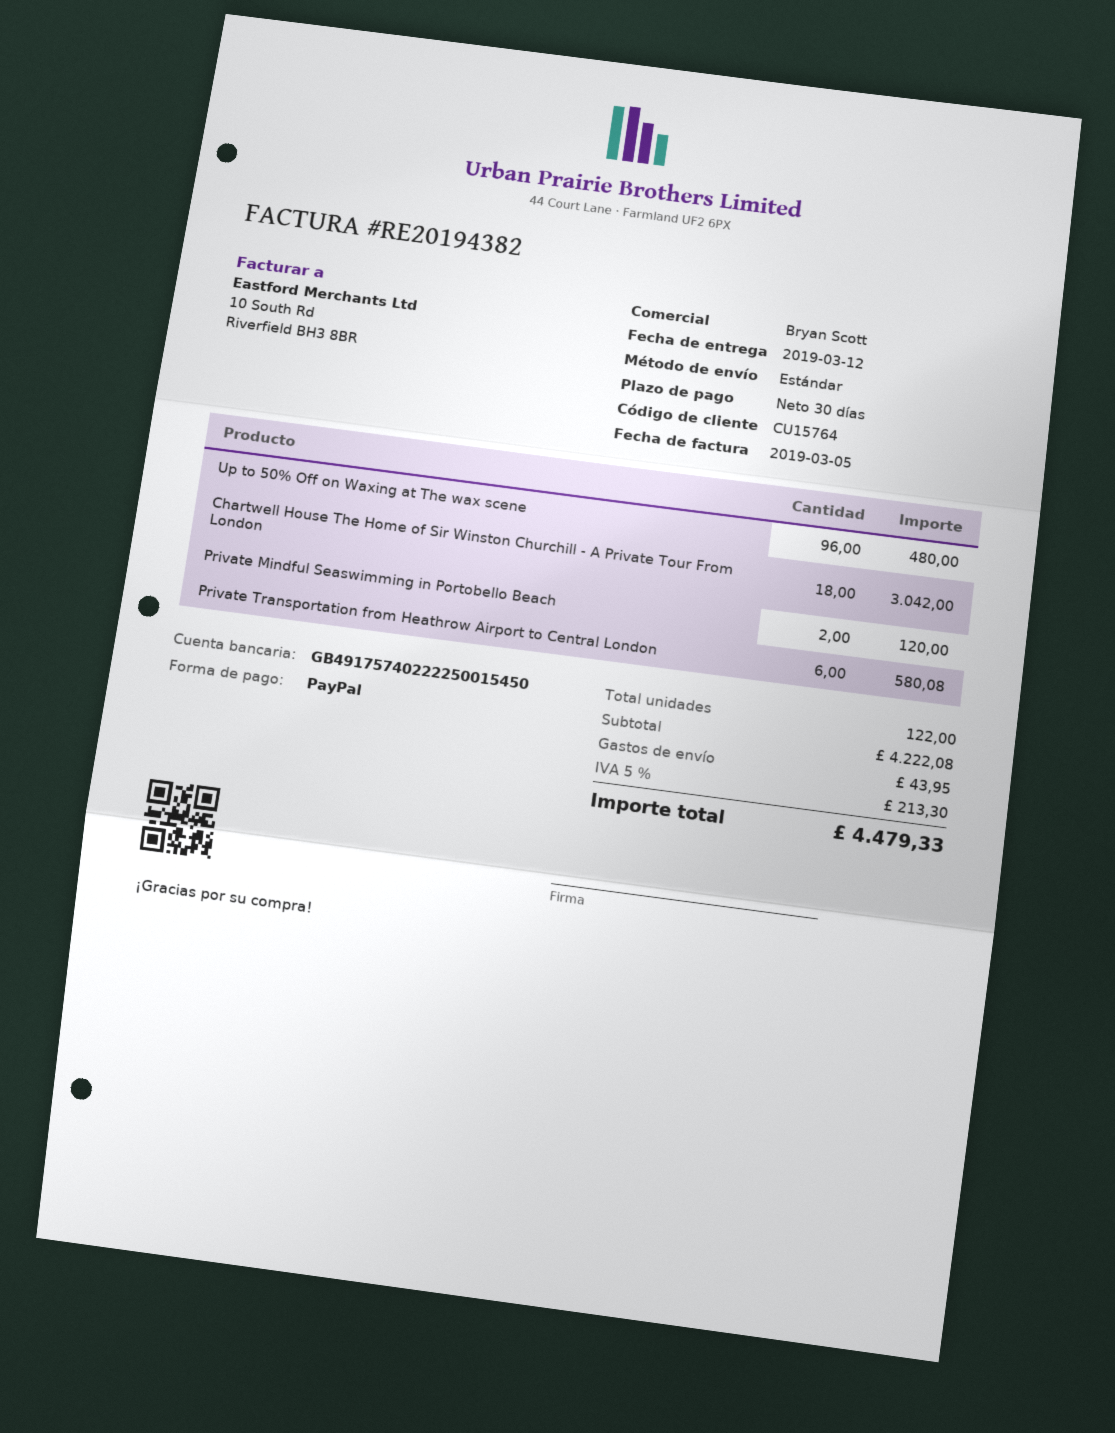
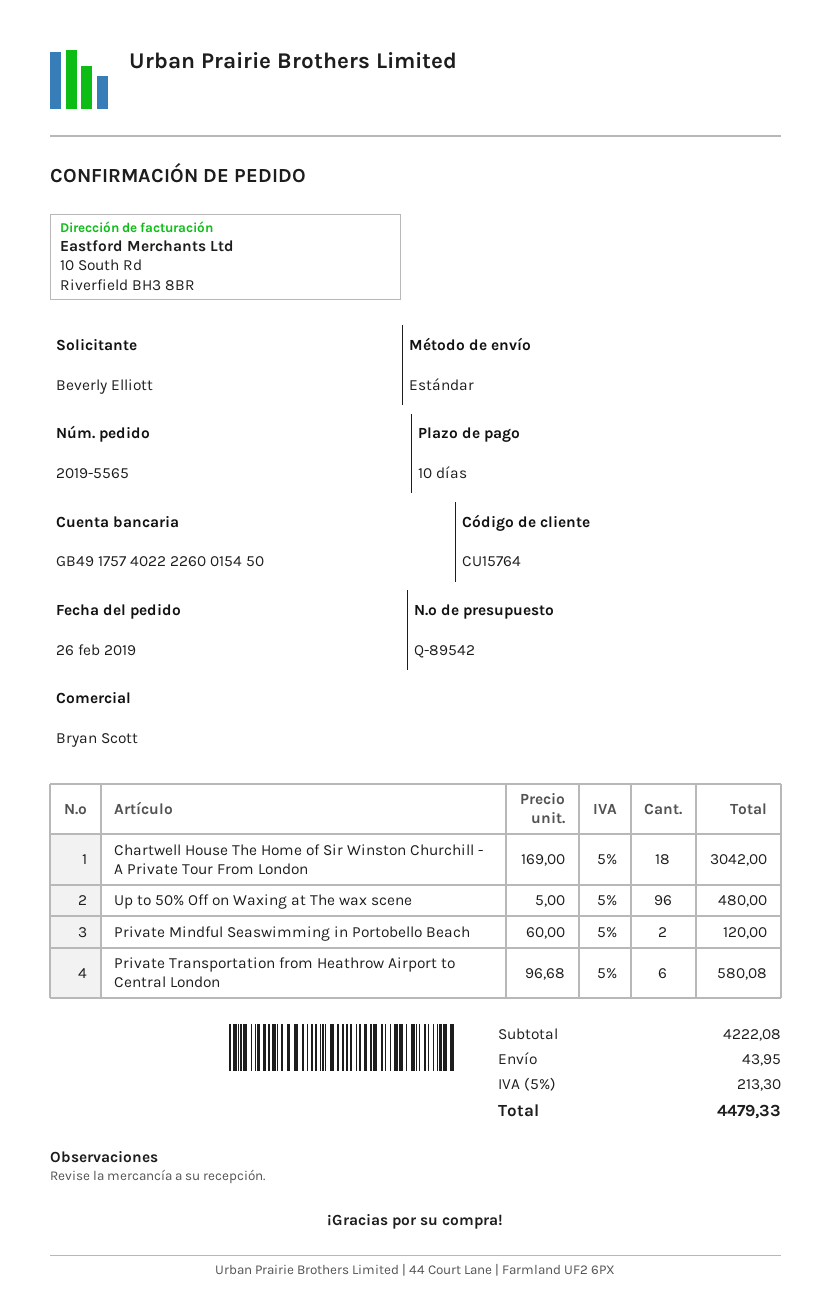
payment terms: 30 days -> 10 days
bank account: GB49175740222250015450 -> GB49175740222260015450

